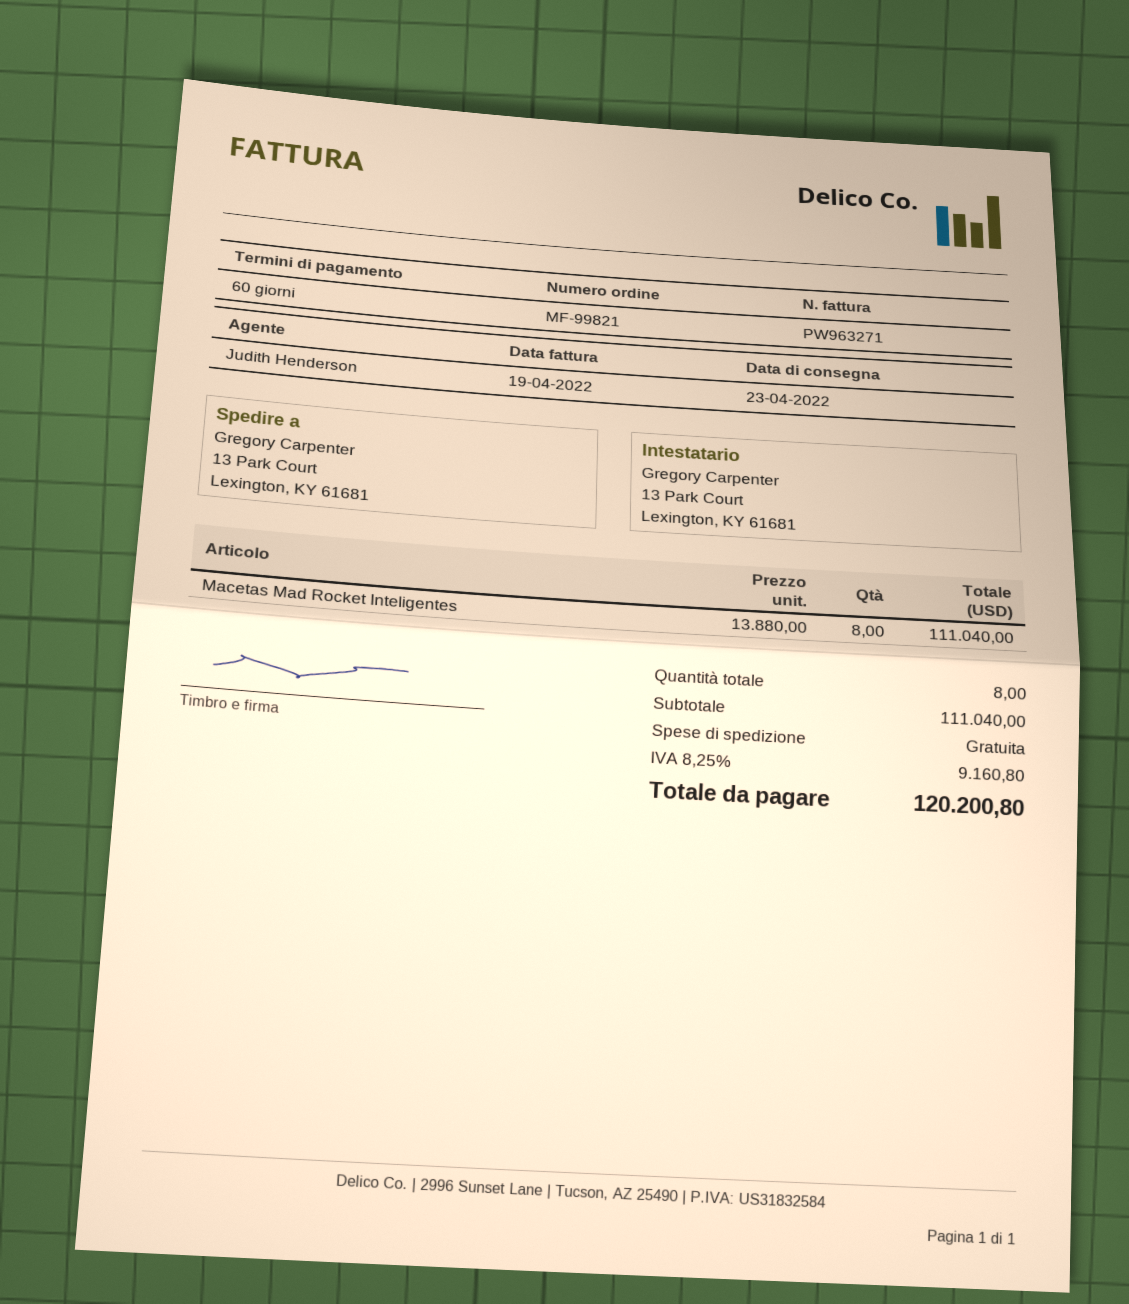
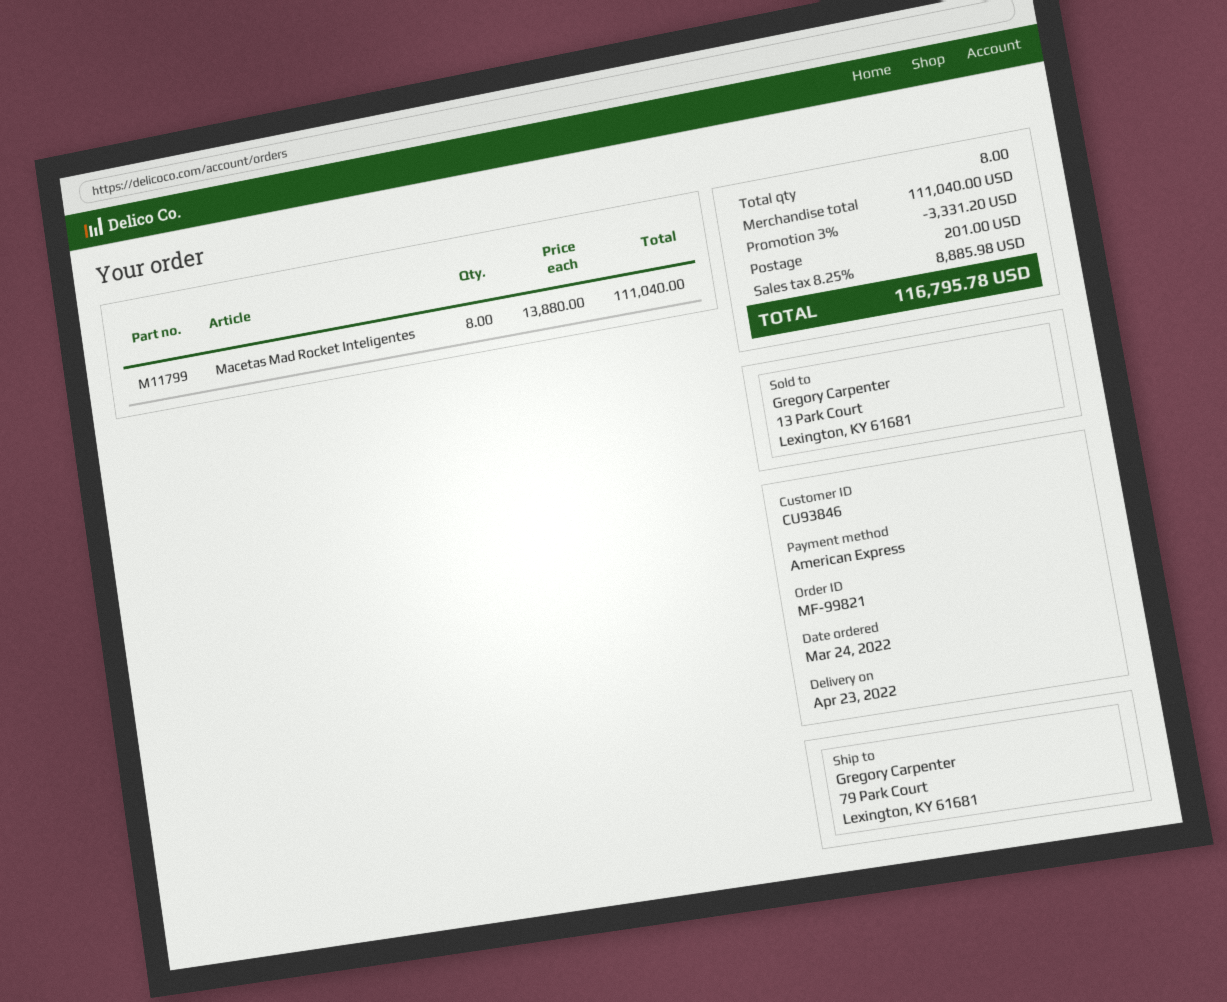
ship to: 13 Park Court, Lexington, KY 61681 -> 79 Park Court, Lexington, KY 61681
discount: none -> 3% = 3331.20
shipping: 0.00 -> 201.00
tax: 8.25% = 9160.80 -> 8.25% = 8885.98
total: 120200.80 -> 116795.78

